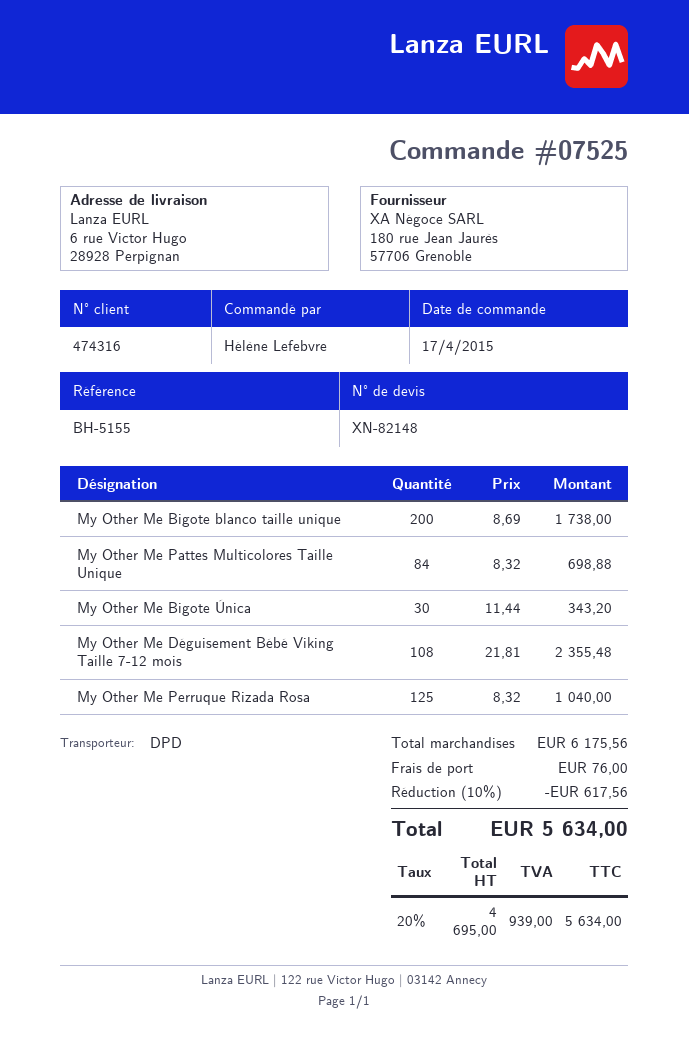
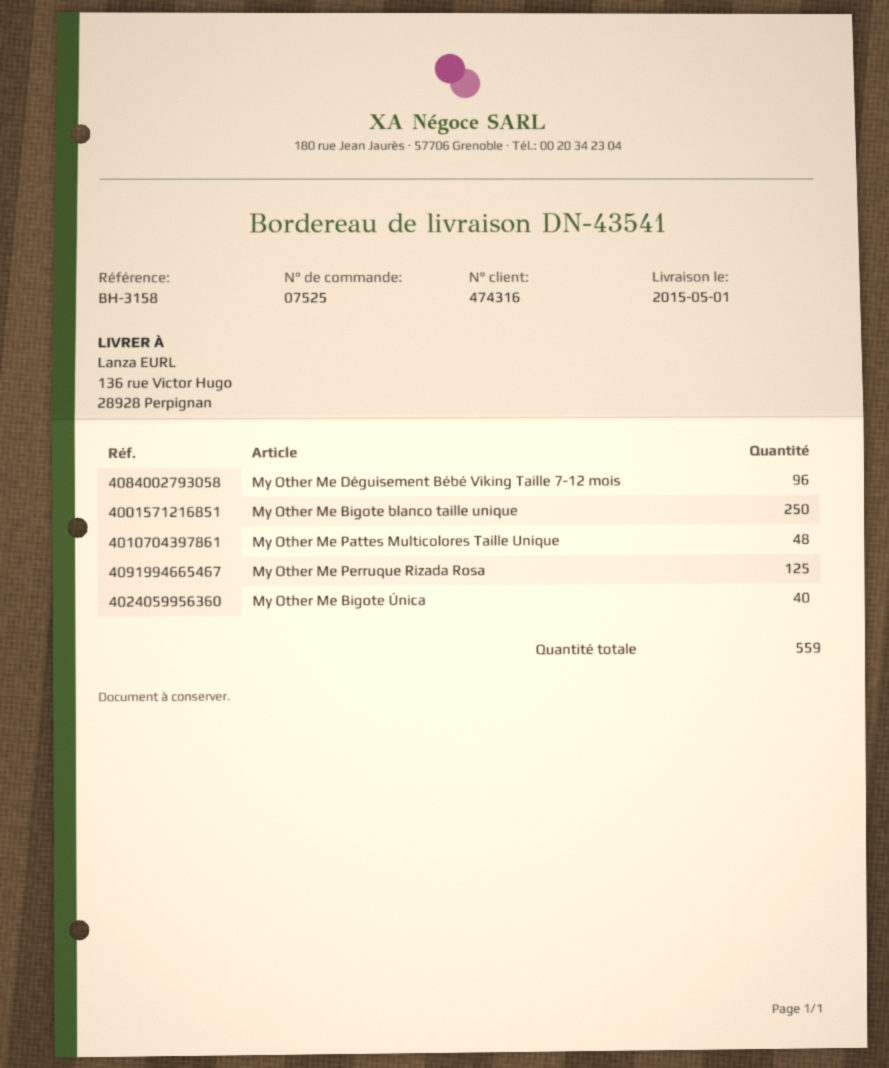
reference: BH-5155 -> BH-3158
ship to: 6 rue Victor Hugo, 28928 Perpignan -> 136 rue Victor Hugo, 28928 Perpignan
My Other Me Bigote blanco taille unique: 200 -> 250
My Other Me Pattes Multicolores Taille Unique: 84 -> 48
My Other Me Bigote Única: 30 -> 40
My Other Me Déguisement Bébé Viking Taille 7-12 mois: 108 -> 96

